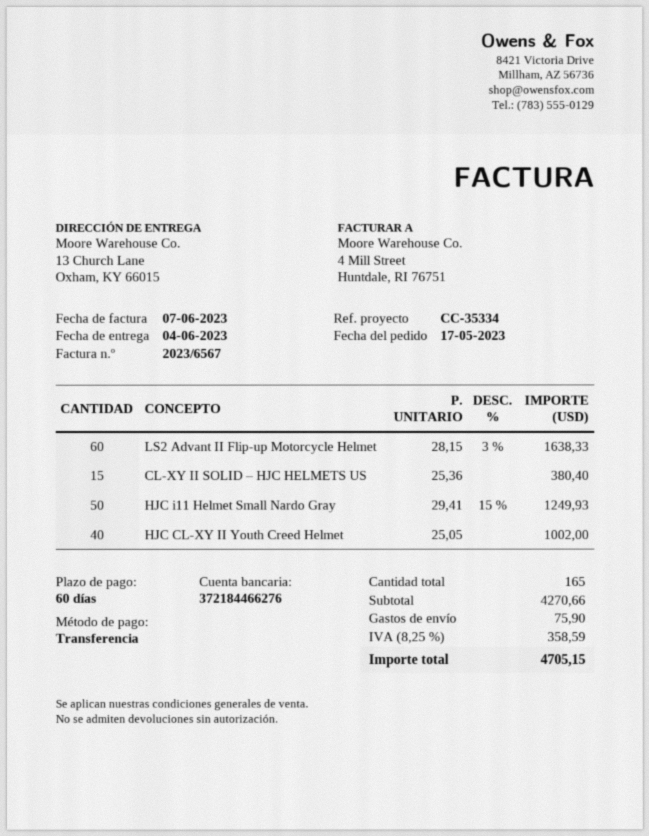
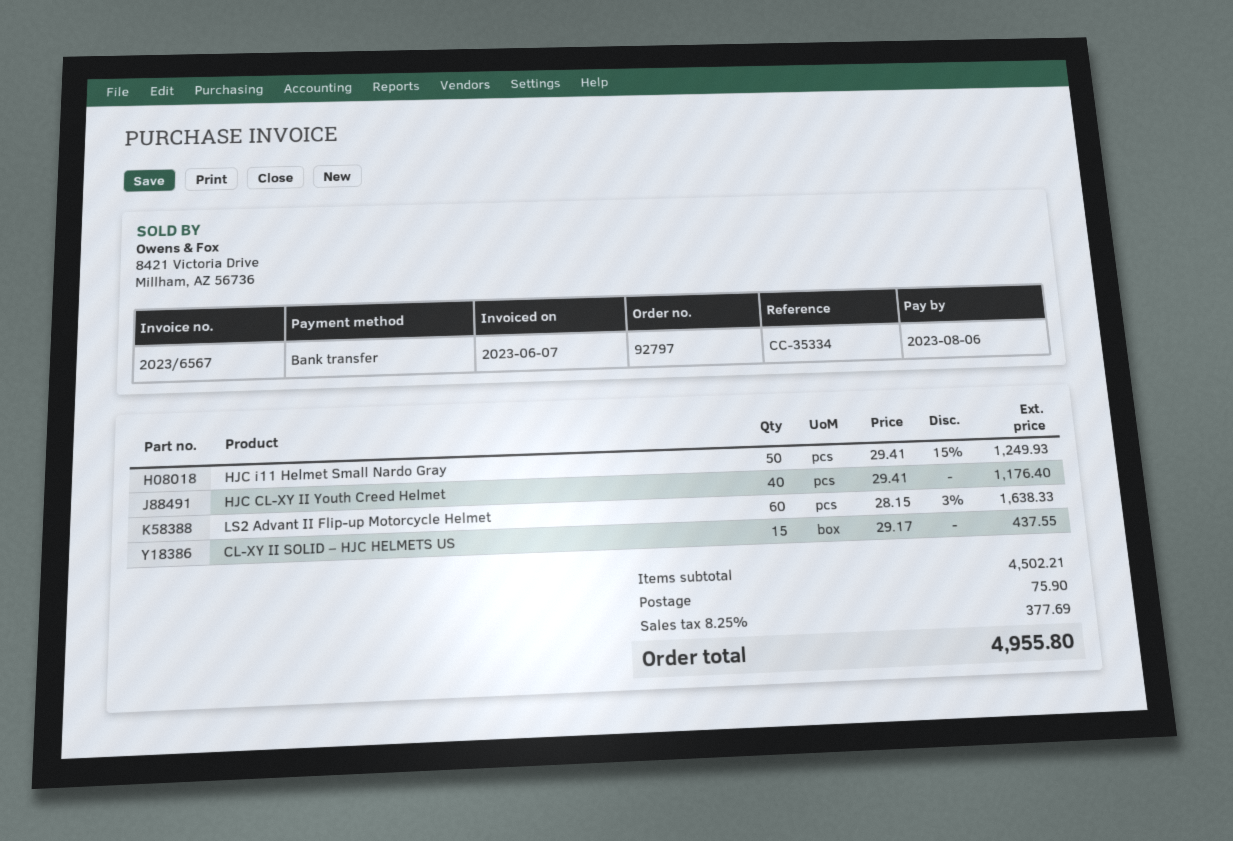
CL-XY II SOLID – HJC HELMETS US: 15 x 25.36 = 380.40 -> 15 x 29.17 = 437.55
HJC CL-XY II Youth Creed Helmet: 40 x 25.05 = 1002.00 -> 40 x 29.41 = 1176.40
subtotal: 4270.66 -> 4502.21
tax: 8.25% = 358.59 -> 8.25% = 377.69
total: 4705.15 -> 4955.80

